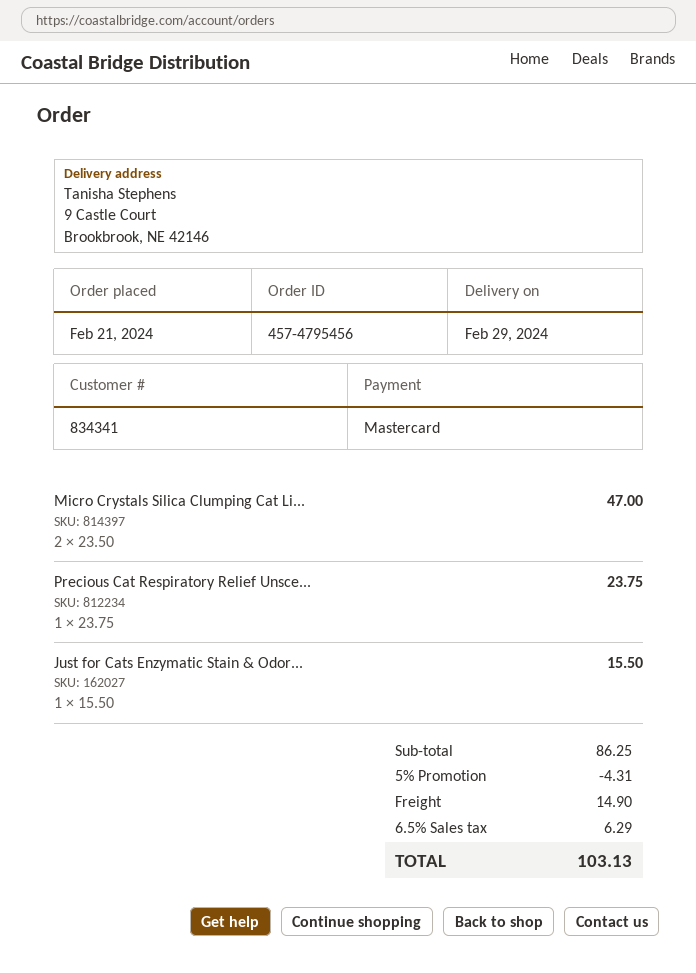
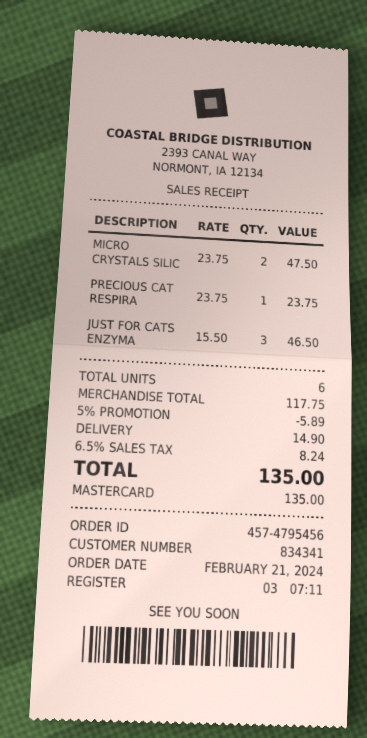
Micro Crystals Silica Clumping Cat Li...: 2 x 23.50 = 47.00 -> 2 x 23.75 = 47.50
Just for Cats Enzymatic Stain & Odor...: 1 x 15.50 = 15.50 -> 3 x 15.50 = 46.50
subtotal: 86.25 -> 117.75
discount: 5% = 4.31 -> 5% = 5.89
tax: 6.5% = 6.29 -> 6.5% = 8.24
total: 103.13 -> 135.00

